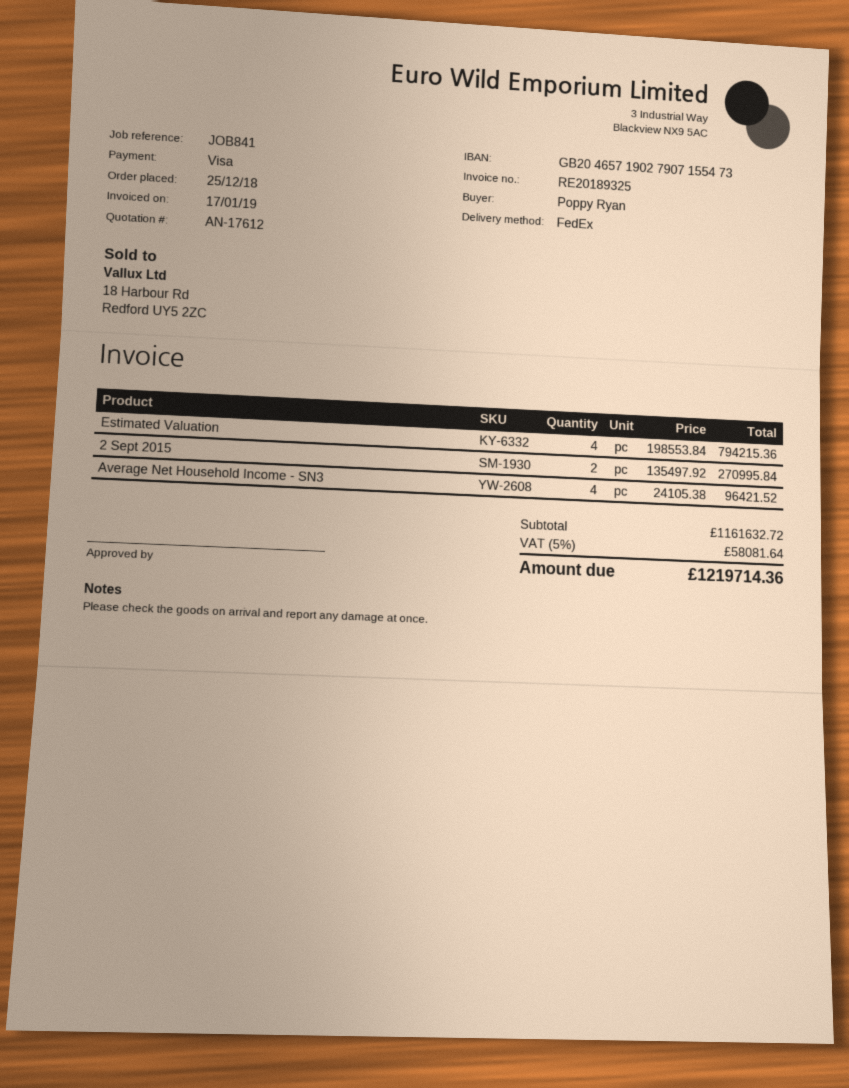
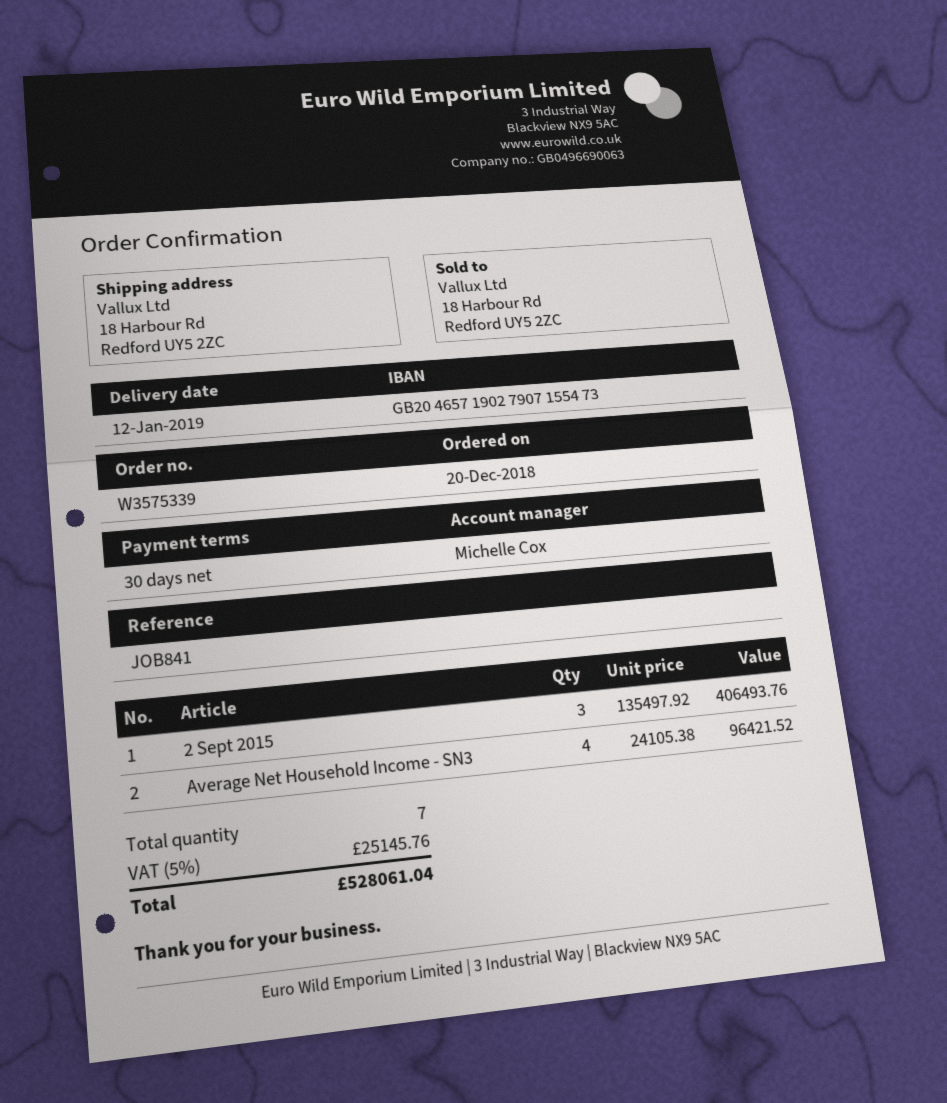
order date: 2018-12-25 -> 2018-12-20
Estimated Valuation: 4 x 198553.84 = 794215.36 -> none
2 Sept 2015: 2 x 135497.92 = 270995.84 -> 3 x 135497.92 = 406493.76
tax: 5% = 58081.64 -> 5% = 25145.76
total: 1219714.36 -> 528061.04

